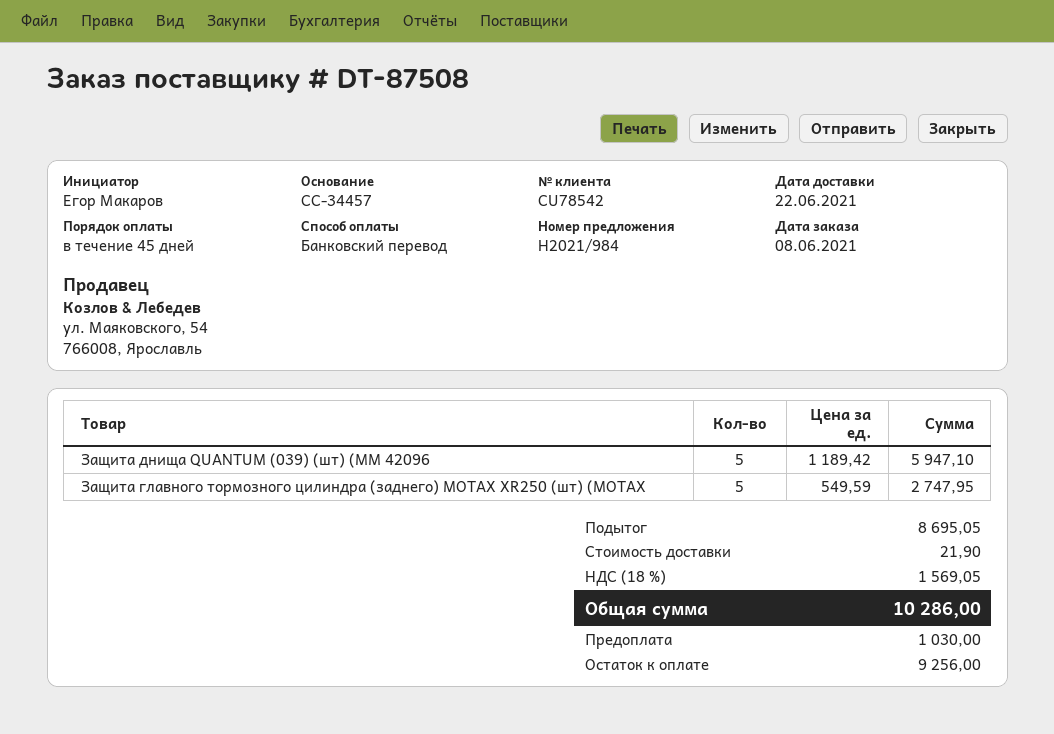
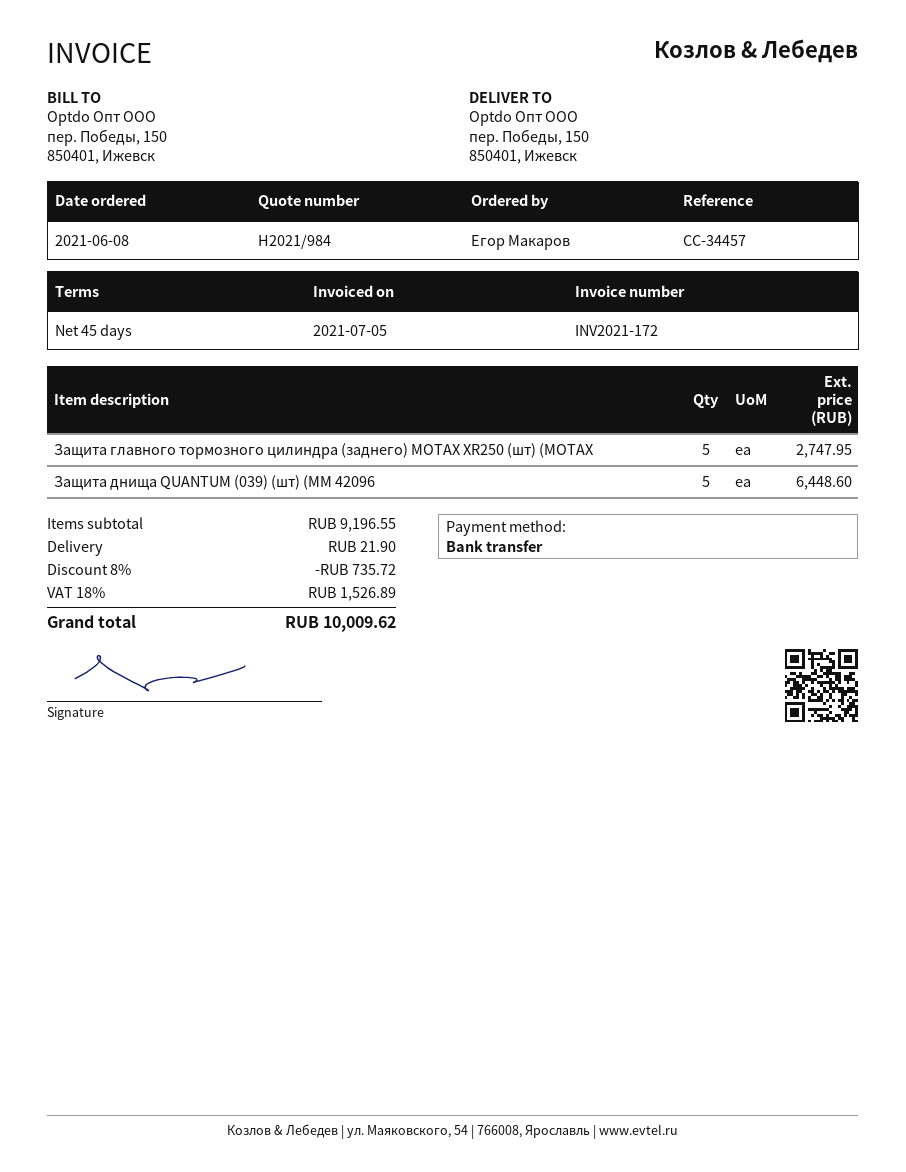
Защита днища QUANTUM (039) (шт) (MM 42096: 5 for 5947.10 -> 5 for 6448.60
subtotal: 8695.05 -> 9196.55
discount: none -> 8% = 735.72
tax: 18% = 1569.05 -> 18% = 1526.89
total: 10286.00 -> 10009.62

